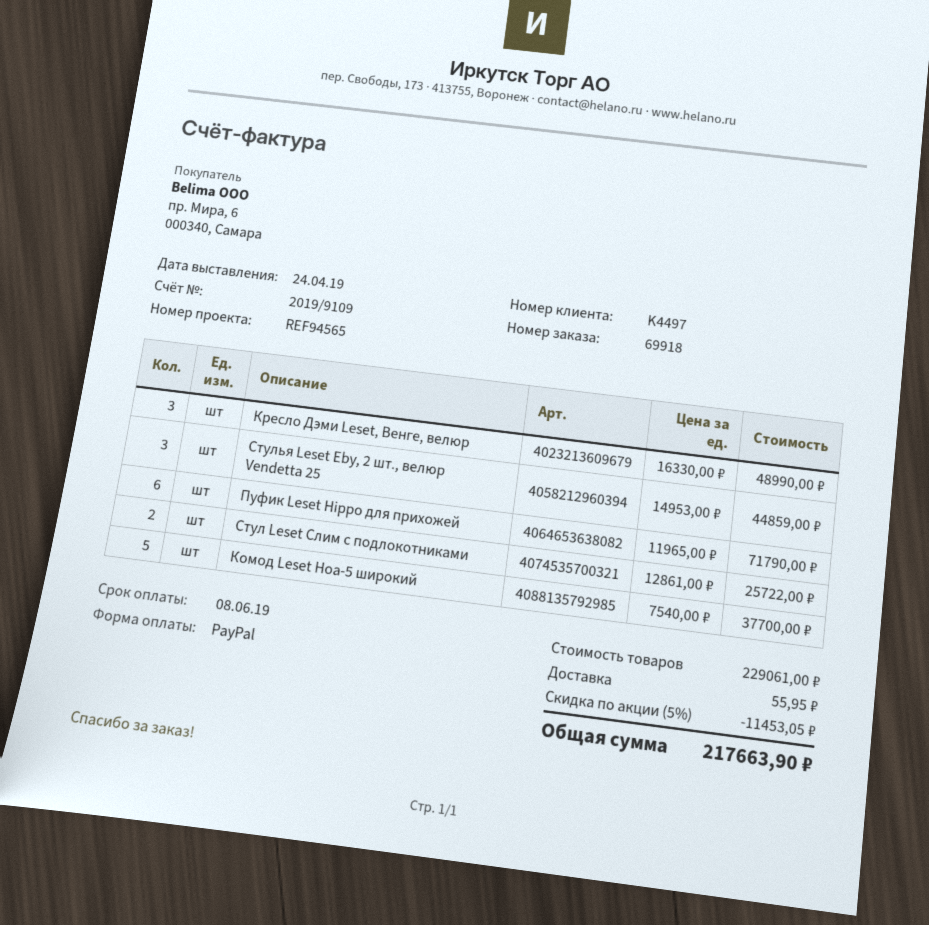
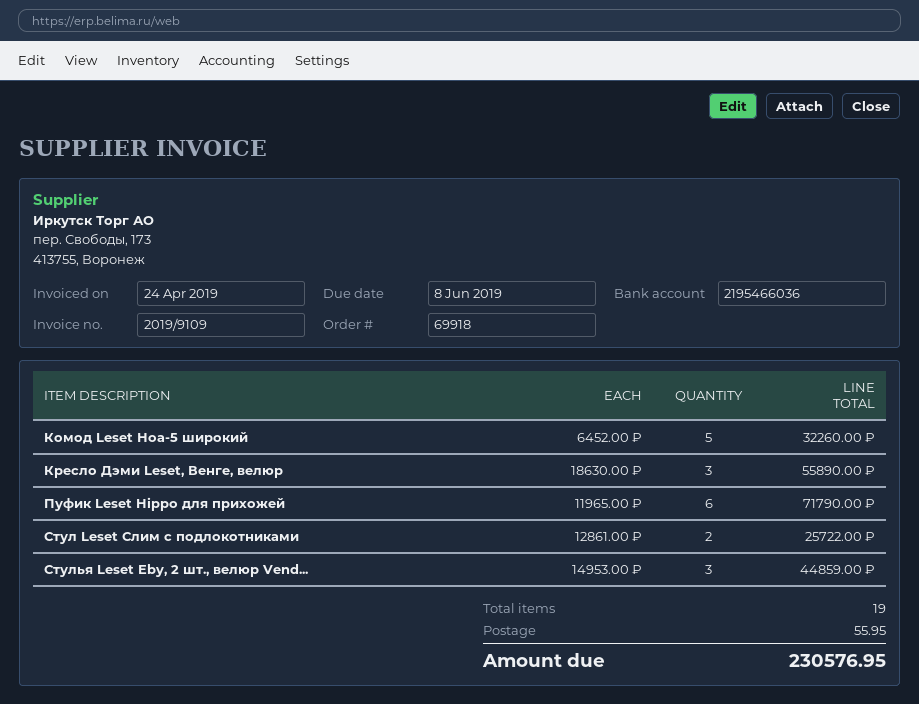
Кресло Дэми Leset, Венге, велюр: 3 x 16330.00 = 48990.00 -> 3 x 18630.00 = 55890.00
Комод Leset Ноа-5 широкий: 5 x 7540.00 = 37700.00 -> 5 x 6452.00 = 32260.00
discount: 5% = 11453.05 -> none
total: 217663.90 -> 230576.95

